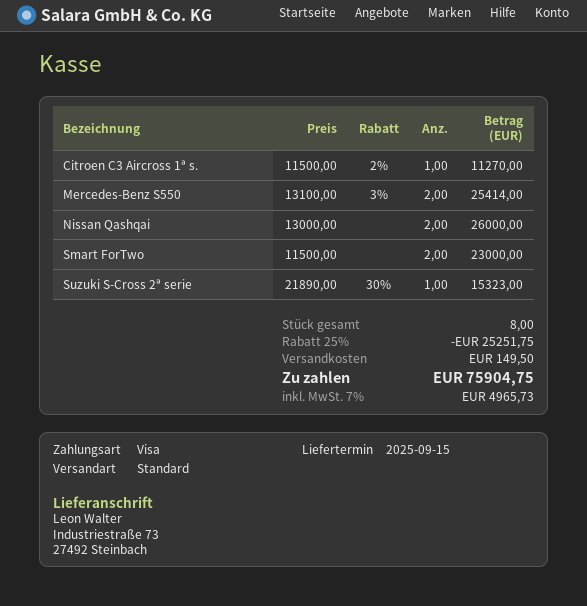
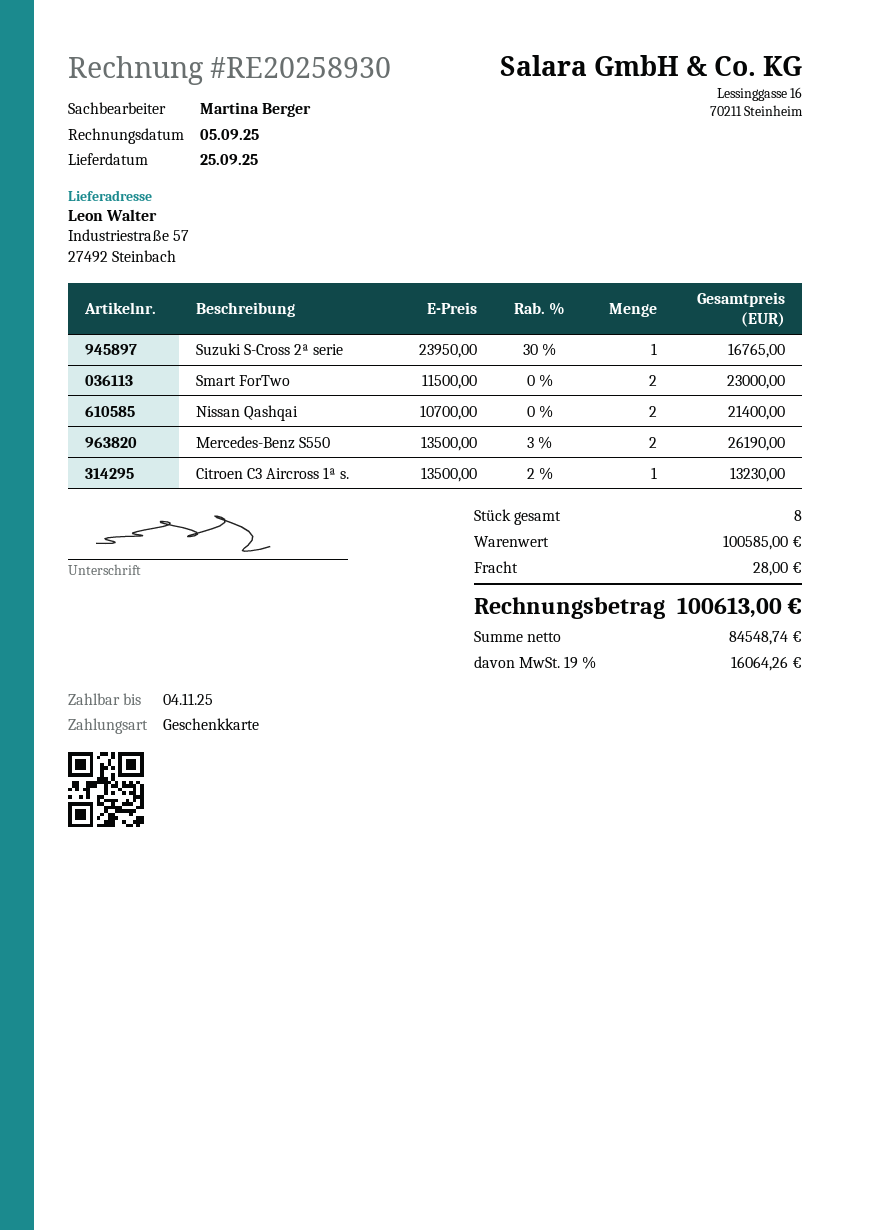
delivery date: 2025-09-15 -> 2025-09-25
payment method: Visa -> gift card
ship to: Industriestraße 73, 27492 Steinbach -> Industriestraße 57, 27492 Steinbach
Citroen C3 Aircross 1ª s.: 1 x 11500.00 - 2% = 11270.00 -> 1 x 13500.00 - 2% = 13230.00
Mercedes-Benz S550: 2 x 13100.00 - 3% = 25414.00 -> 2 x 13500.00 - 3% = 26190.00
Nissan Qashqai: 2 x 13000.00 = 26000.00 -> 2 x 10700.00 = 21400.00
Suzuki S-Cross 2ª serie: 1 x 21890.00 - 30% = 15323.00 -> 1 x 23950.00 - 30% = 16765.00
discount: 25% = 25251.75 -> none
shipping: 149.50 -> 28.00
tax: 7% = 4965.73 -> 19% = 16064.26
total: 75904.75 -> 100613.00

